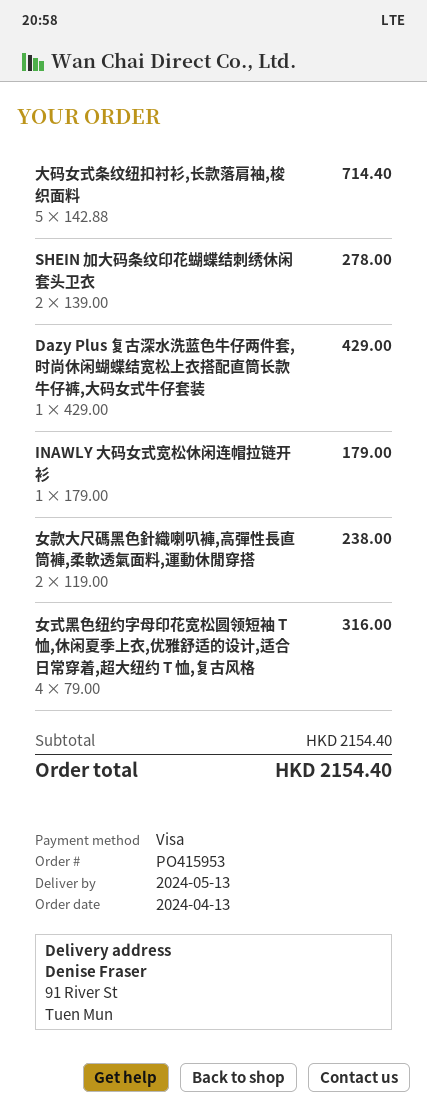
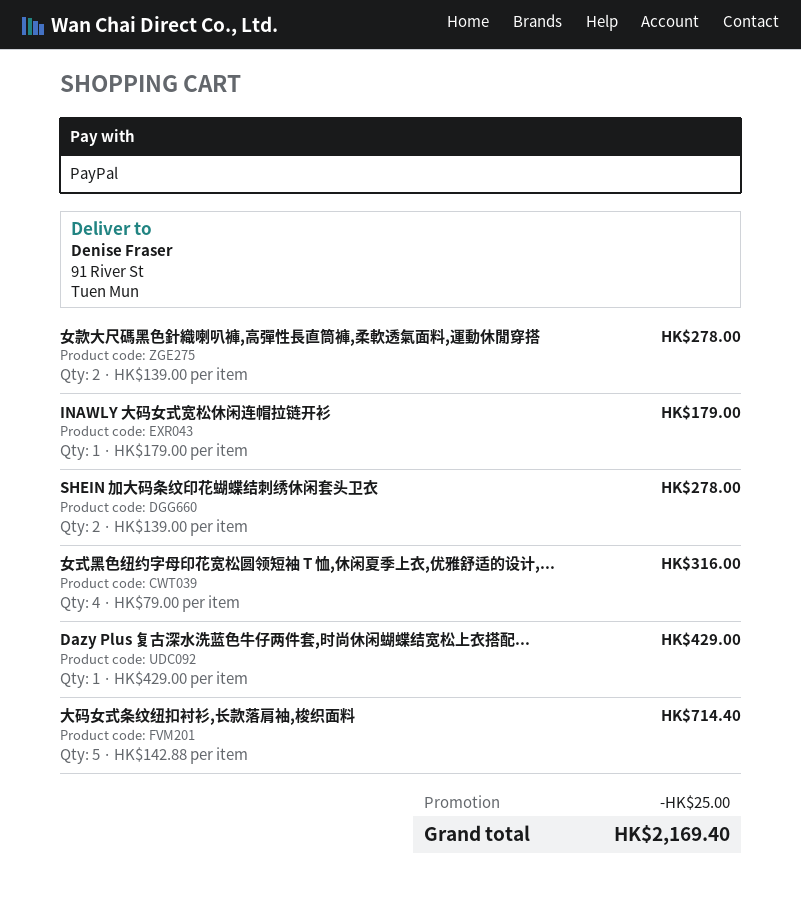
payment method: Visa -> PayPal
女款大尺碼黑色針織喇叭褲,高彈性長直筒褲,柔軟透氣面料,運動休閒穿搭: 2 x 119.00 = 238.00 -> 2 x 139.00 = 278.00
discount: none -> 25.00
total: 2154.40 -> 2169.40

